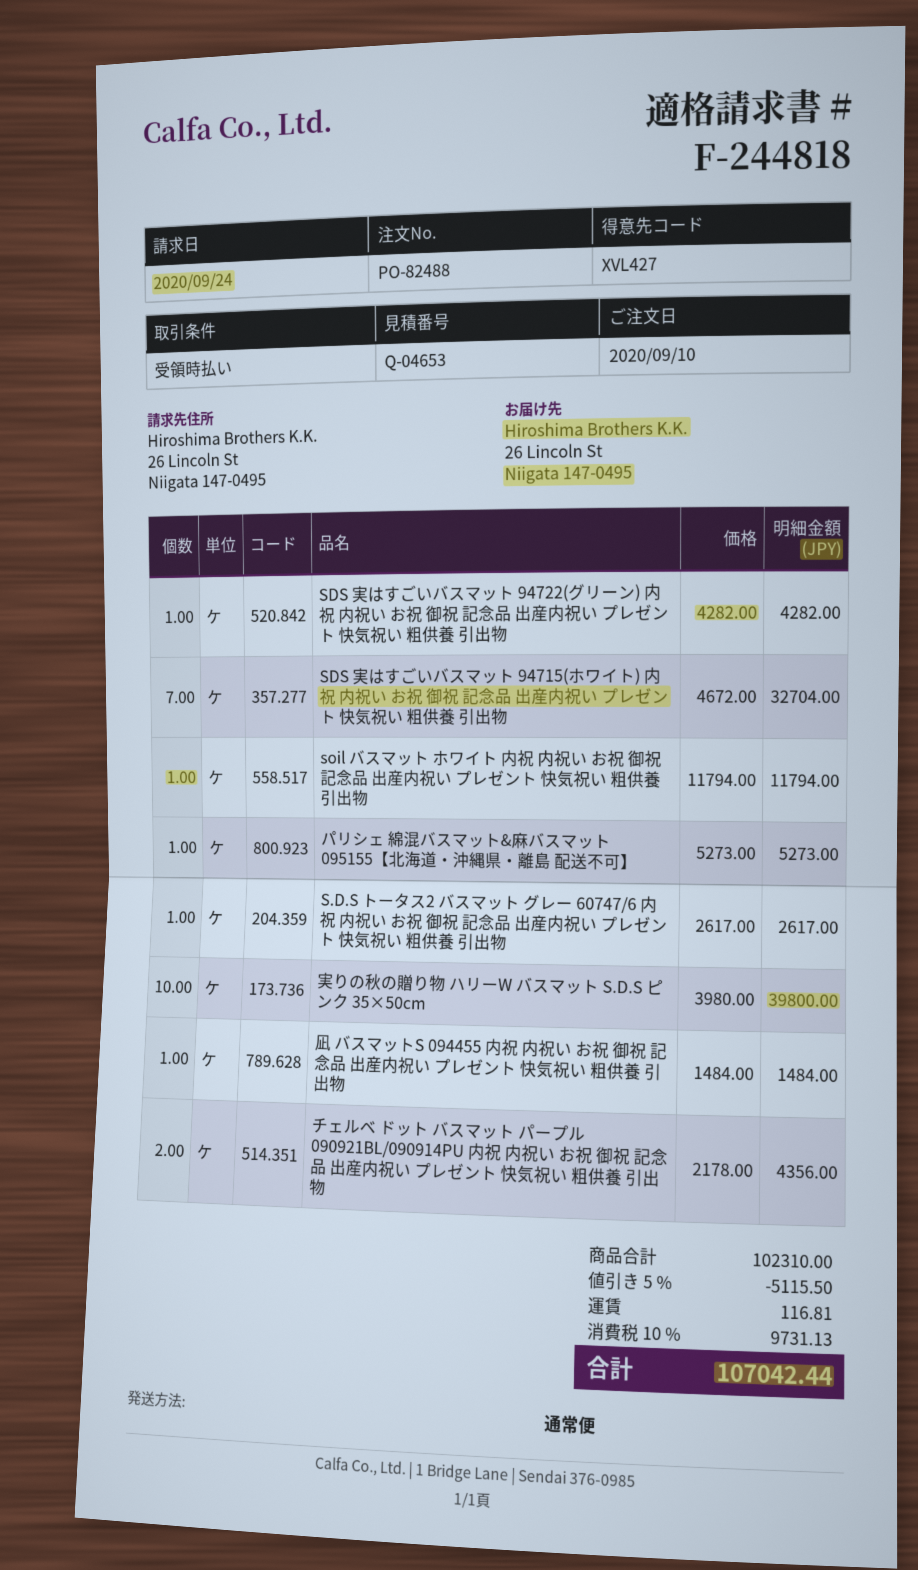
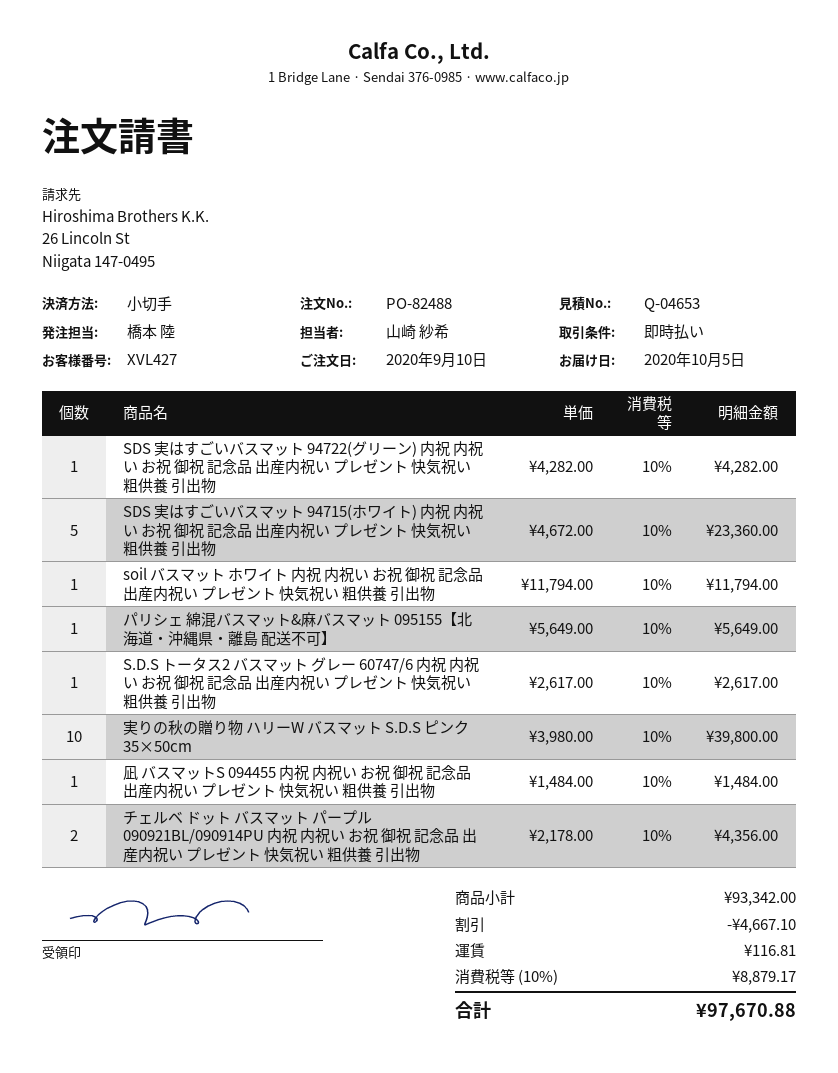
SDS 実はすごいバスマット 94715(ホワイト) 内祝 内祝い お祝 御祝 記念品 出産内祝い プレゼント 快気祝い 粗供養 引出物: 7 x 4672.00 = 32704.00 -> 5 x 4672.00 = 23360.00
パリシェ 綿混バスマット&麻バスマット 095155【北海道・沖縄県・離島 配送不可】: 1 x 5273.00 = 5273.00 -> 1 x 5649.00 = 5649.00
subtotal: 102310.00 -> 93342.00
discount: 5115.50 -> 4667.10
tax: 10% = 9731.13 -> 10% = 8879.17
total: 107042.44 -> 97670.88

